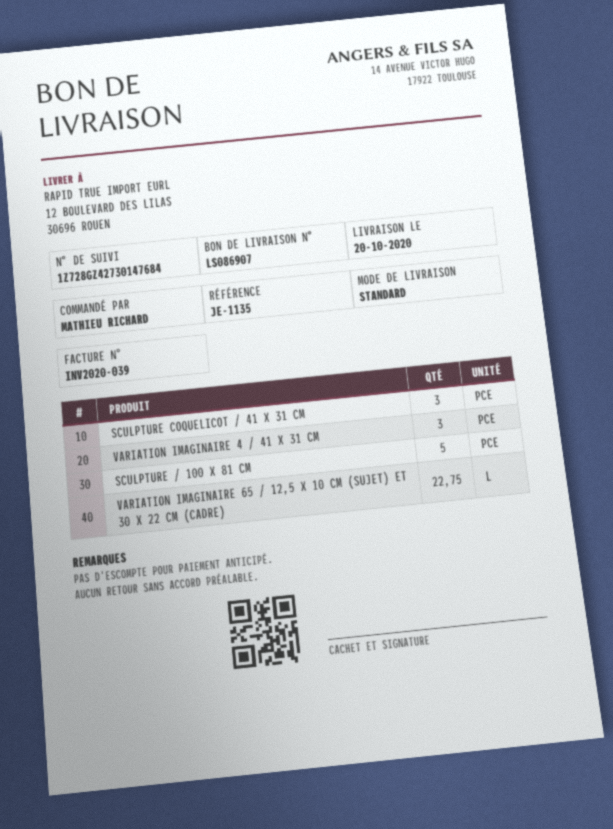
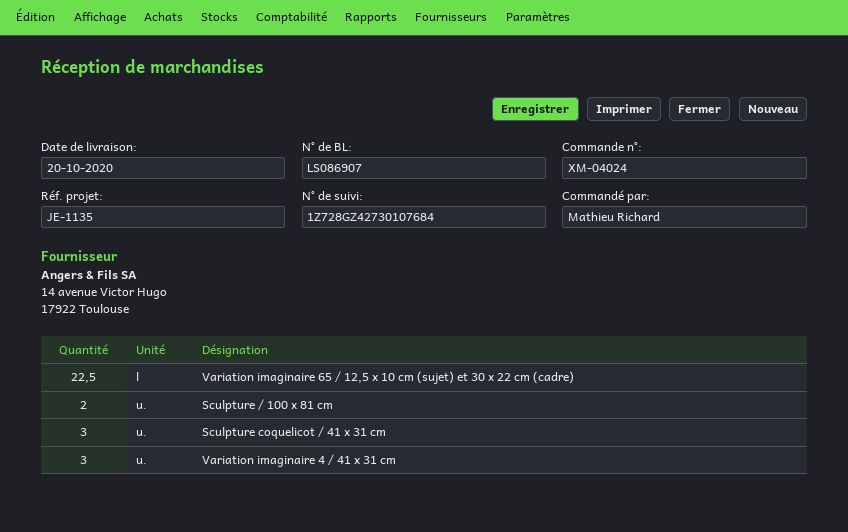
tracking number: 1Z728GZ42730147684 -> 1Z728GZ42730107684
SCULPTURE / 100 X 81 CM: 5 -> 2
VARIATION IMAGINAIRE 65 / 12,5 X 10 CM (SUJET) ET 30 X 22 CM (CADRE): 22.75 -> 22.5

